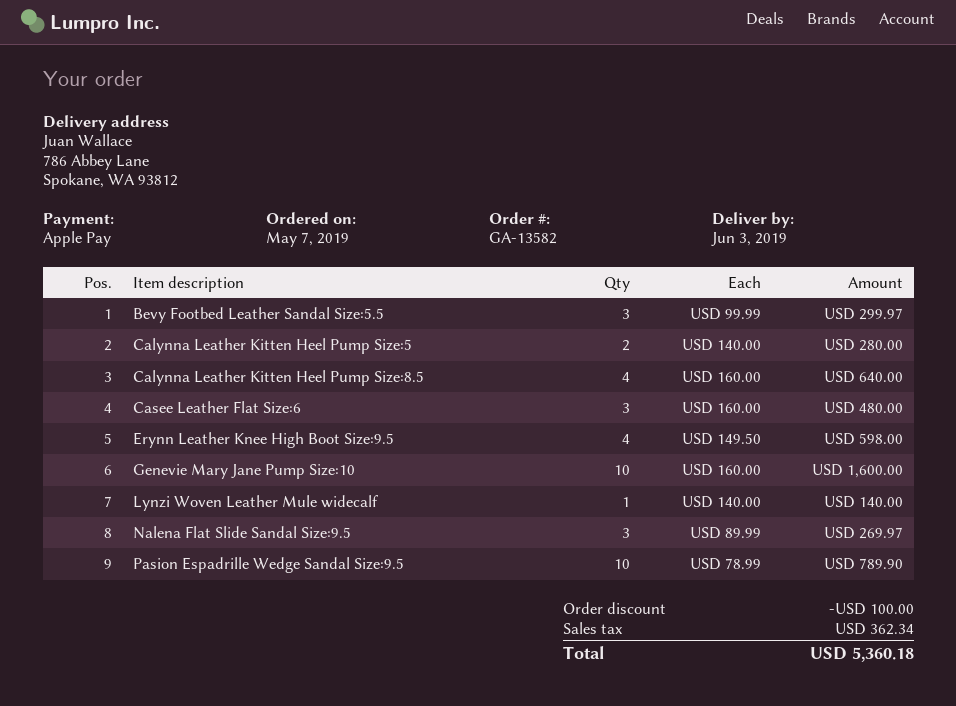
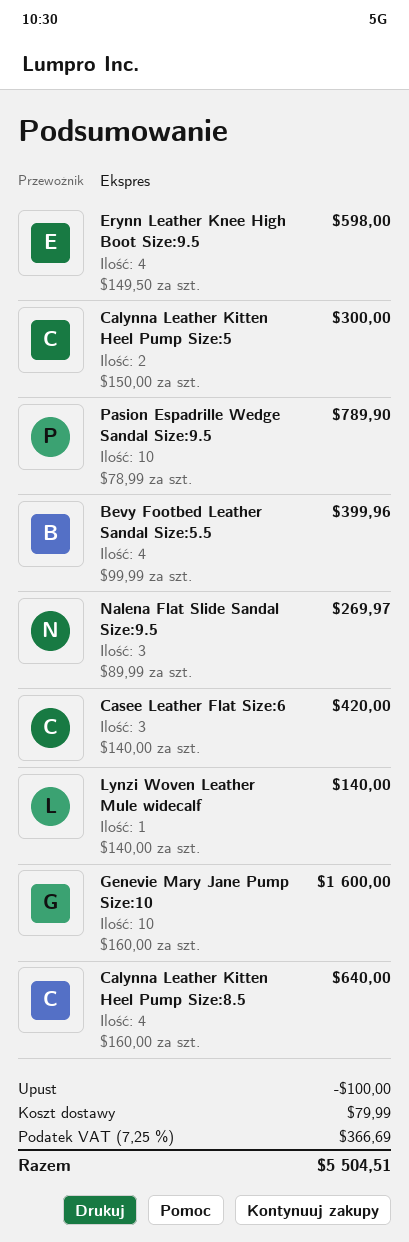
Bevy Footbed Leather Sandal Size:5.5: 3 x 99.99 = 299.97 -> 4 x 99.99 = 399.96
Calynna Leather Kitten Heel Pump Size:5: 2 x 140.00 = 280.00 -> 2 x 150.00 = 300.00
Casee Leather Flat Size:6: 3 x 160.00 = 480.00 -> 3 x 140.00 = 420.00
shipping: none -> 79.99
tax: 362.34 -> 366.69
total: 5360.18 -> 5504.51

